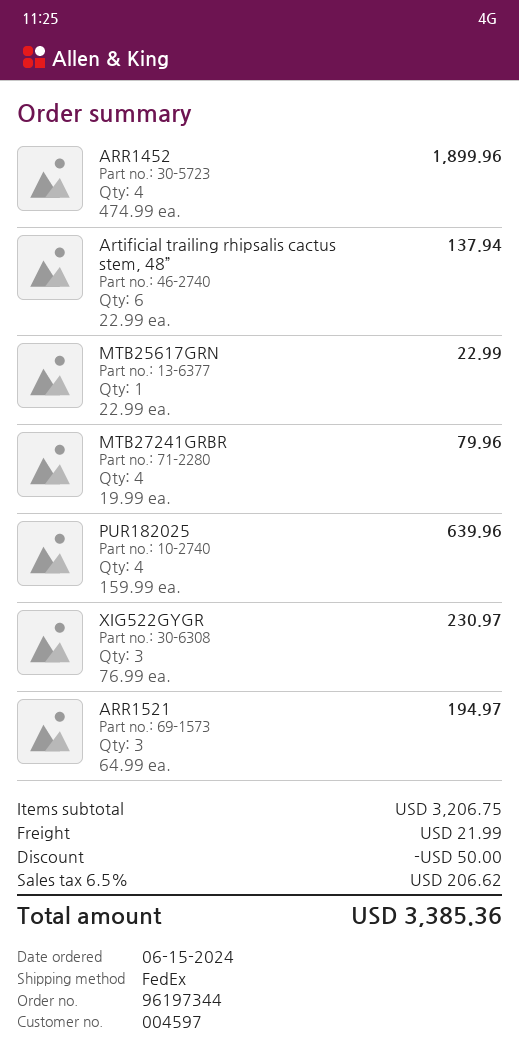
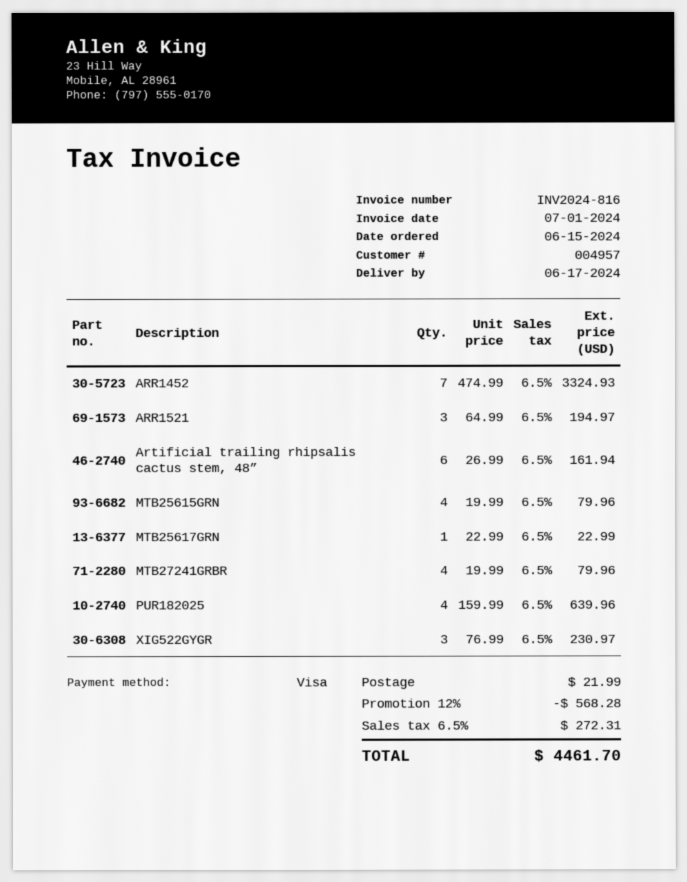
customer number: 004597 -> 004957
ARR1452: 4 x 474.99 = 1899.96 -> 7 x 474.99 = 3324.93
Artificial trailing rhipsalis cactus stem, 48”: 6 x 22.99 = 137.94 -> 6 x 26.99 = 161.94
MTB25615GRN: none -> 4 x 19.99 = 79.96
discount: 50.00 -> 568.28
tax: 6.5% = 206.62 -> 6.5% = 272.31
total: 3385.36 -> 4461.70

